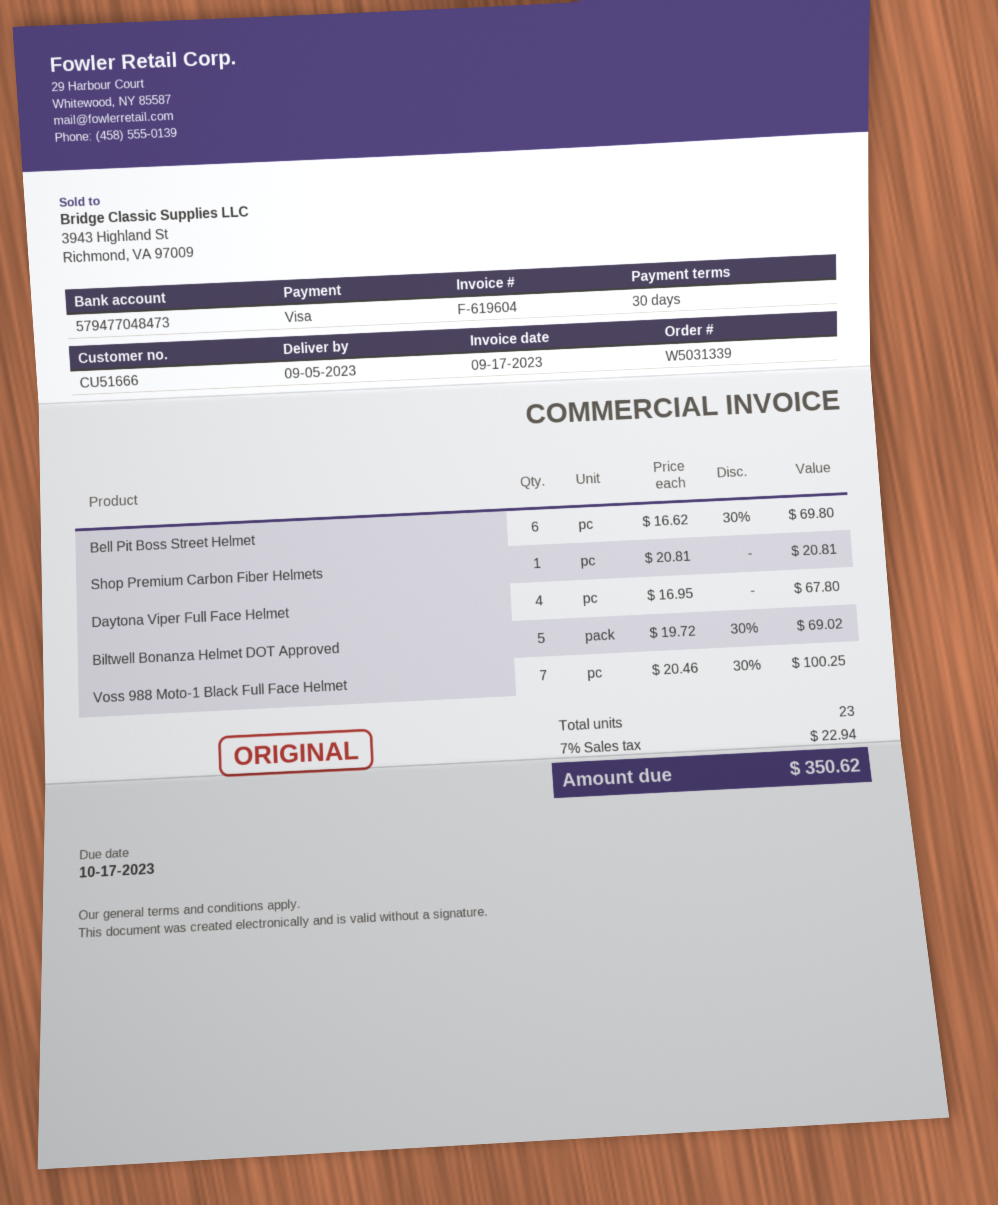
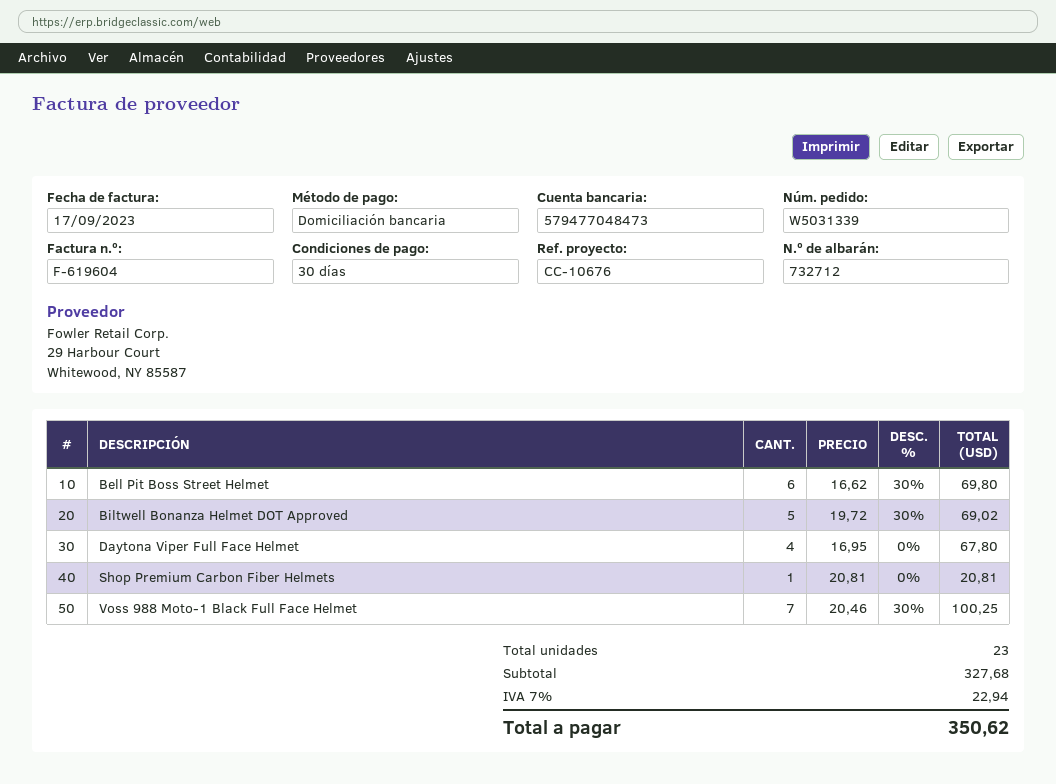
payment method: Visa -> direct debit

